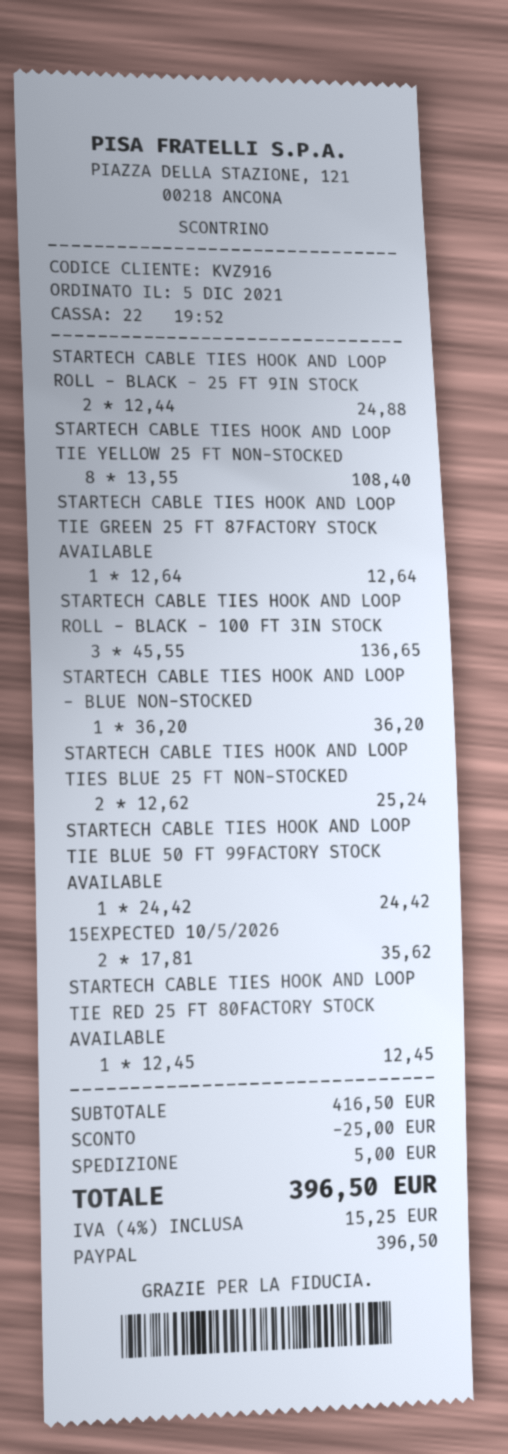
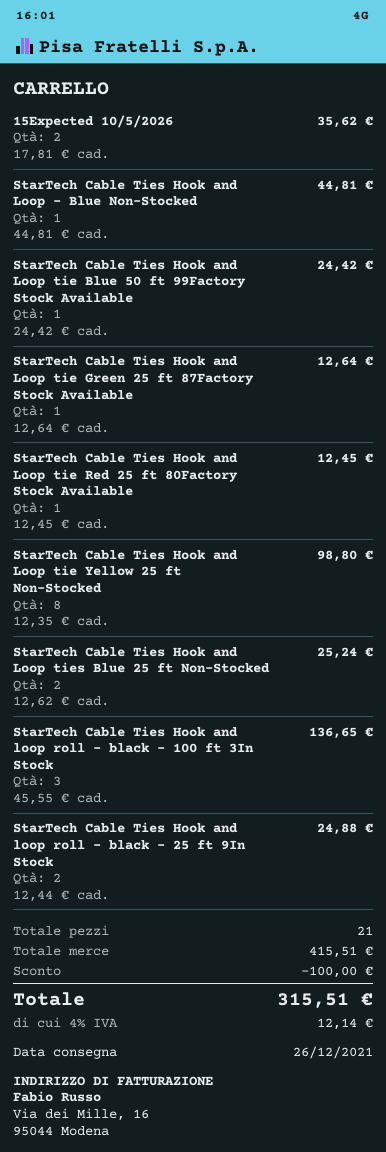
STARTECH CABLE TIES HOOK AND LOOP TIE YELLOW 25 FT NON-STOCKED: 8 x 13.55 = 108.40 -> 8 x 12.35 = 98.80
STARTECH CABLE TIES HOOK AND LOOP - BLUE NON-STOCKED: 1 x 36.20 = 36.20 -> 1 x 44.81 = 44.81
subtotal: 416.50 -> 415.51
discount: 25.00 -> 100.00
shipping: 5.00 -> none
tax: 4% = 15.25 -> 4% = 12.14
total: 396.50 -> 315.51

